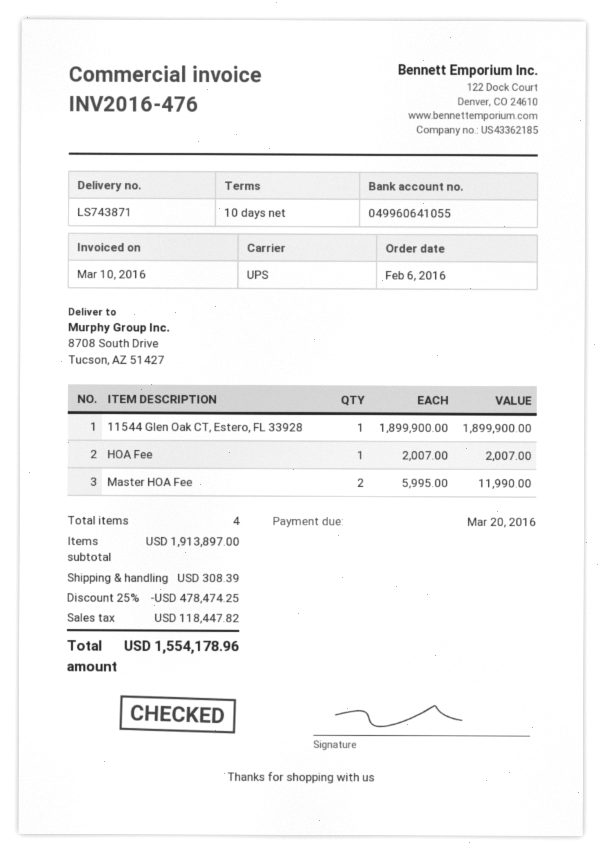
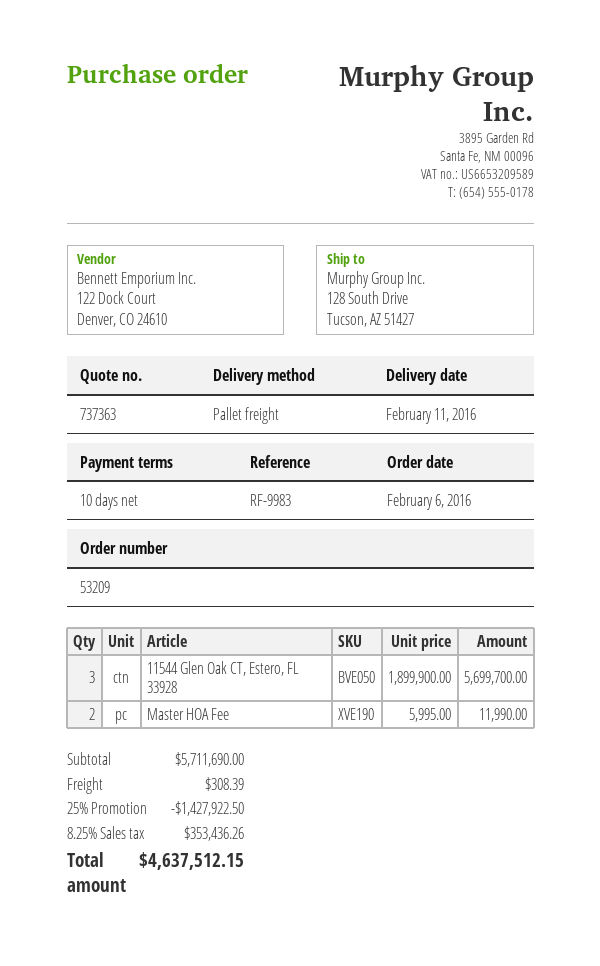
shipping method: UPS -> pallet freight
ship to: 8708 South Drive, Tucson, AZ 51427 -> 128 South Drive, Tucson, AZ 51427
11544 Glen Oak CT, Estero, FL 33928: 1 x 1899900.00 = 1899900.00 -> 3 x 1899900.00 = 5699700.00
HOA Fee: 1 x 2007.00 = 2007.00 -> none
subtotal: 1913897.00 -> 5711690.00
discount: 25% = 478474.25 -> 25% = 1427922.50
tax: 118447.82 -> 353436.26
total: 1554178.96 -> 4637512.15

